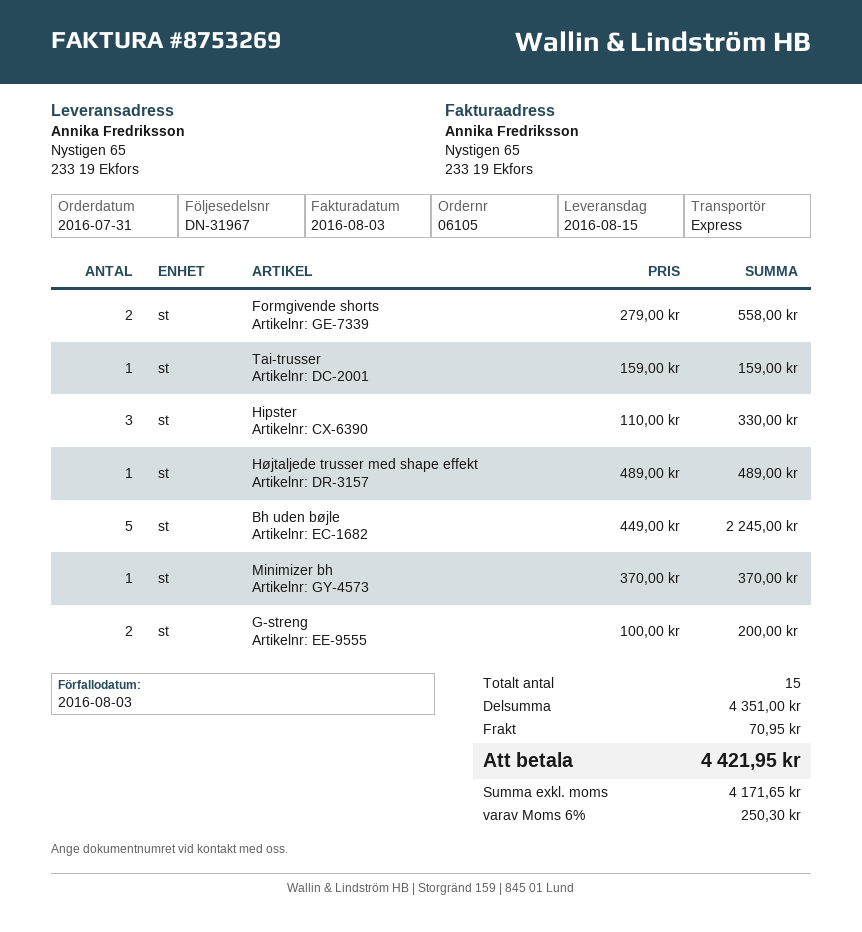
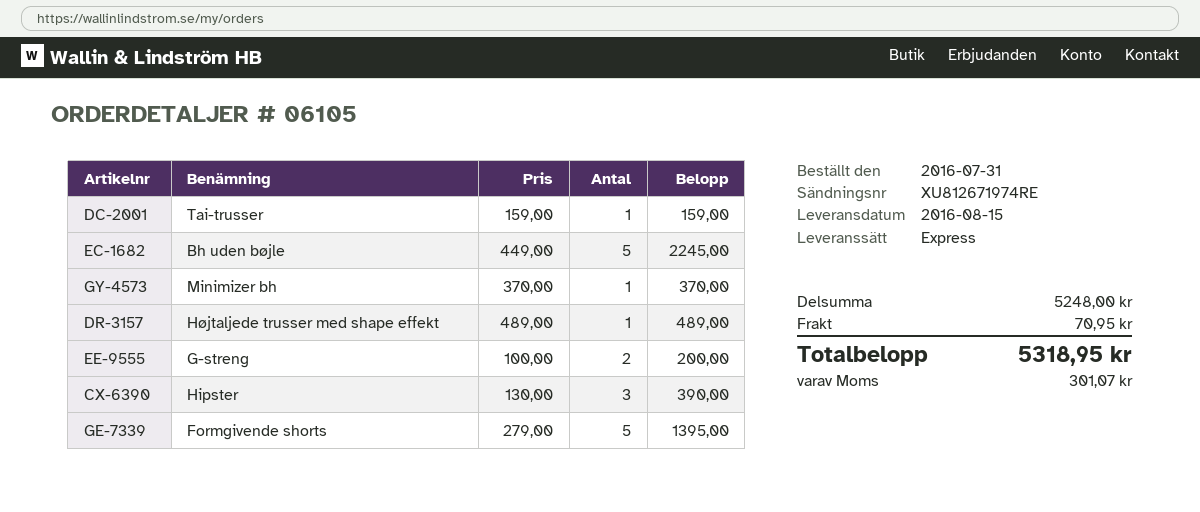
Formgivende shorts: 2 x 279.00 = 558.00 -> 5 x 279.00 = 1395.00
Hipster: 3 x 110.00 = 330.00 -> 3 x 130.00 = 390.00
subtotal: 4351.00 -> 5248.00
tax: 250.30 -> 301.07
total: 4421.95 -> 5318.95

